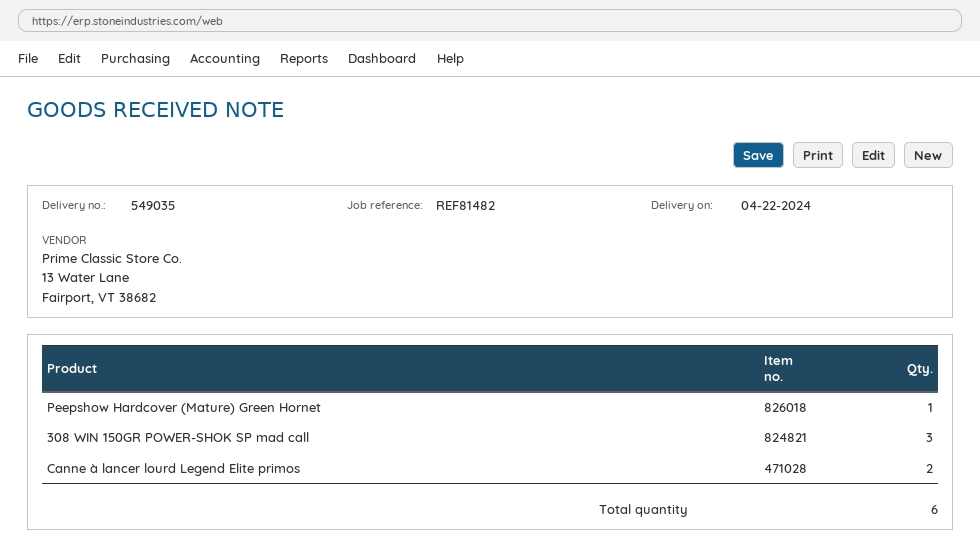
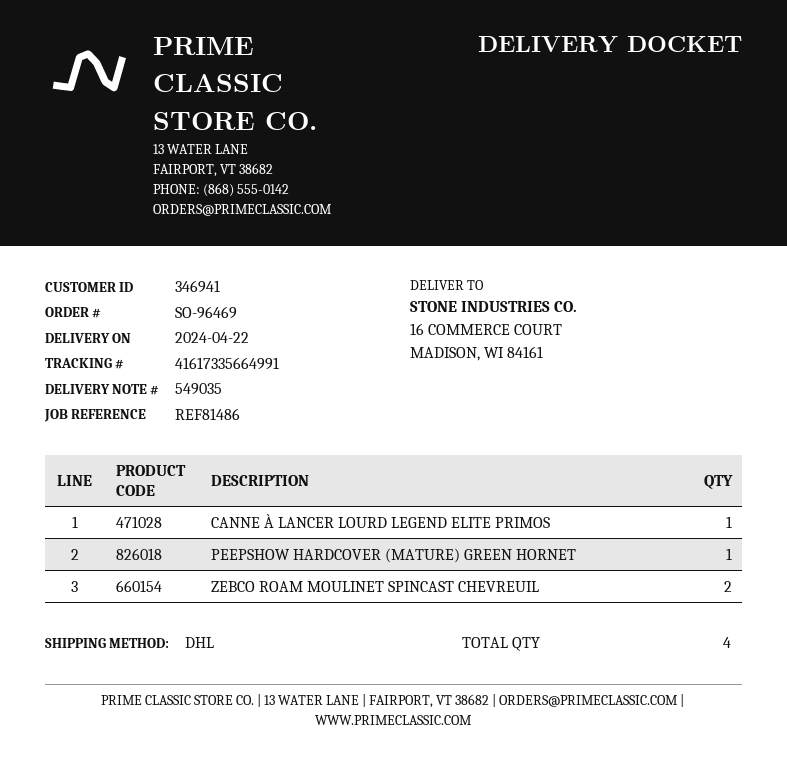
reference: REF81482 -> REF81486
308 WIN 150GR POWER-SHOK SP mad call: 3 -> none
Canne à lancer lourd Legend Elite primos: 2 -> 1
ZEBCO ROAM MOULINET SPINCAST CHEVREUIL: none -> 2
total quantity: 6 -> 4

